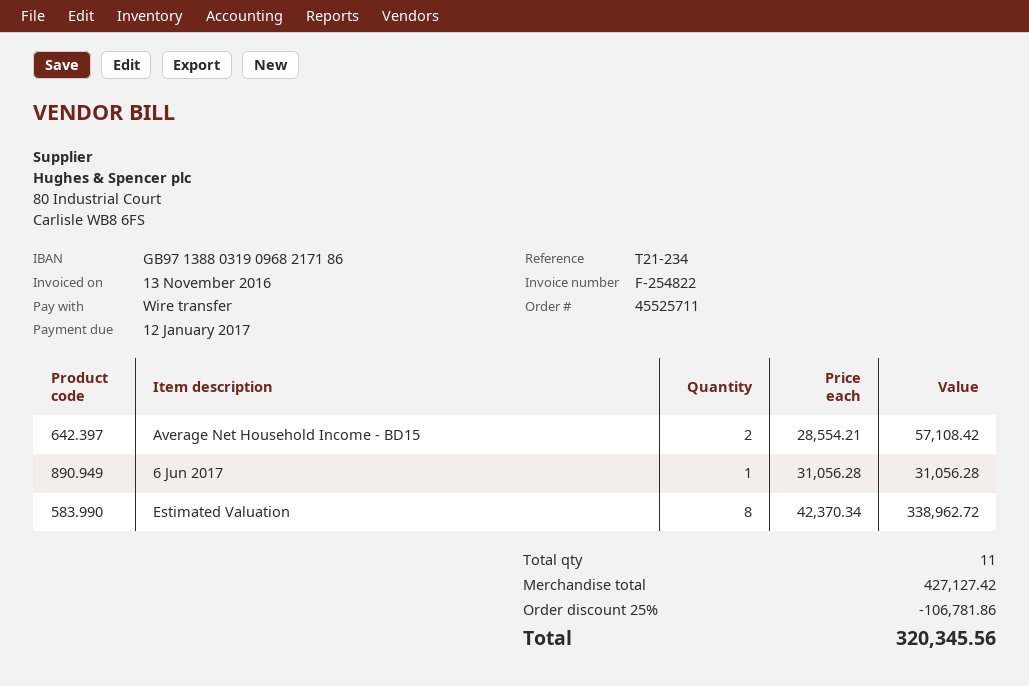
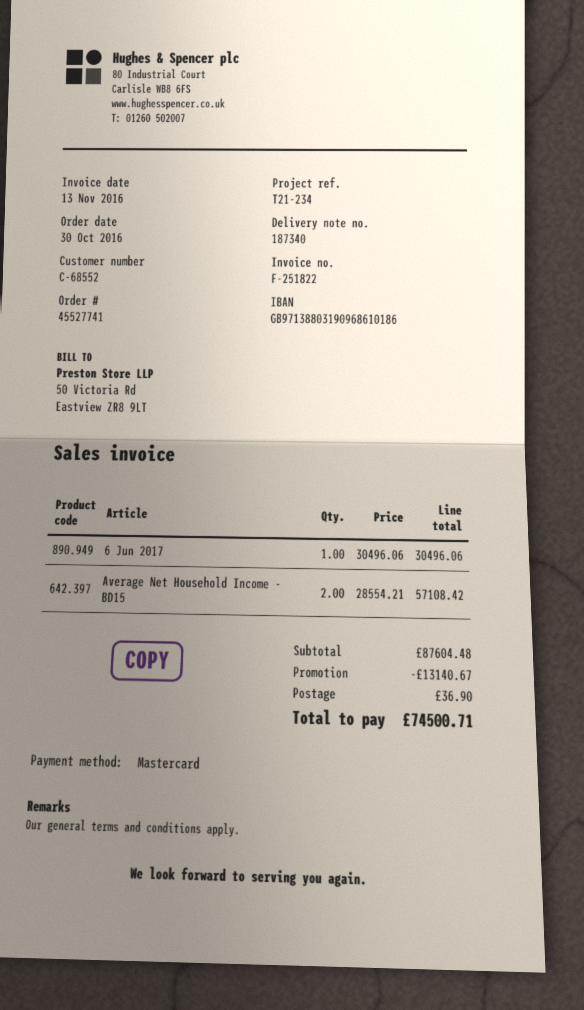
order number: 45525711 -> 45527741
invoice number: F-254822 -> F-251822
payment method: bank transfer -> Mastercard
bank account: GB97138803190968217186 -> GB97138803190968610186
6 Jun 2017: 1 x 31056.28 = 31056.28 -> 1 x 30496.06 = 30496.06
Estimated Valuation: 8 x 42370.34 = 338962.72 -> none
subtotal: 427127.42 -> 87604.48
discount: 106781.86 -> 13140.67
shipping: none -> 36.90
total: 320345.56 -> 74500.71

